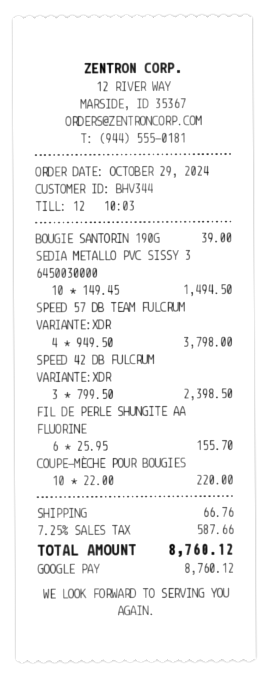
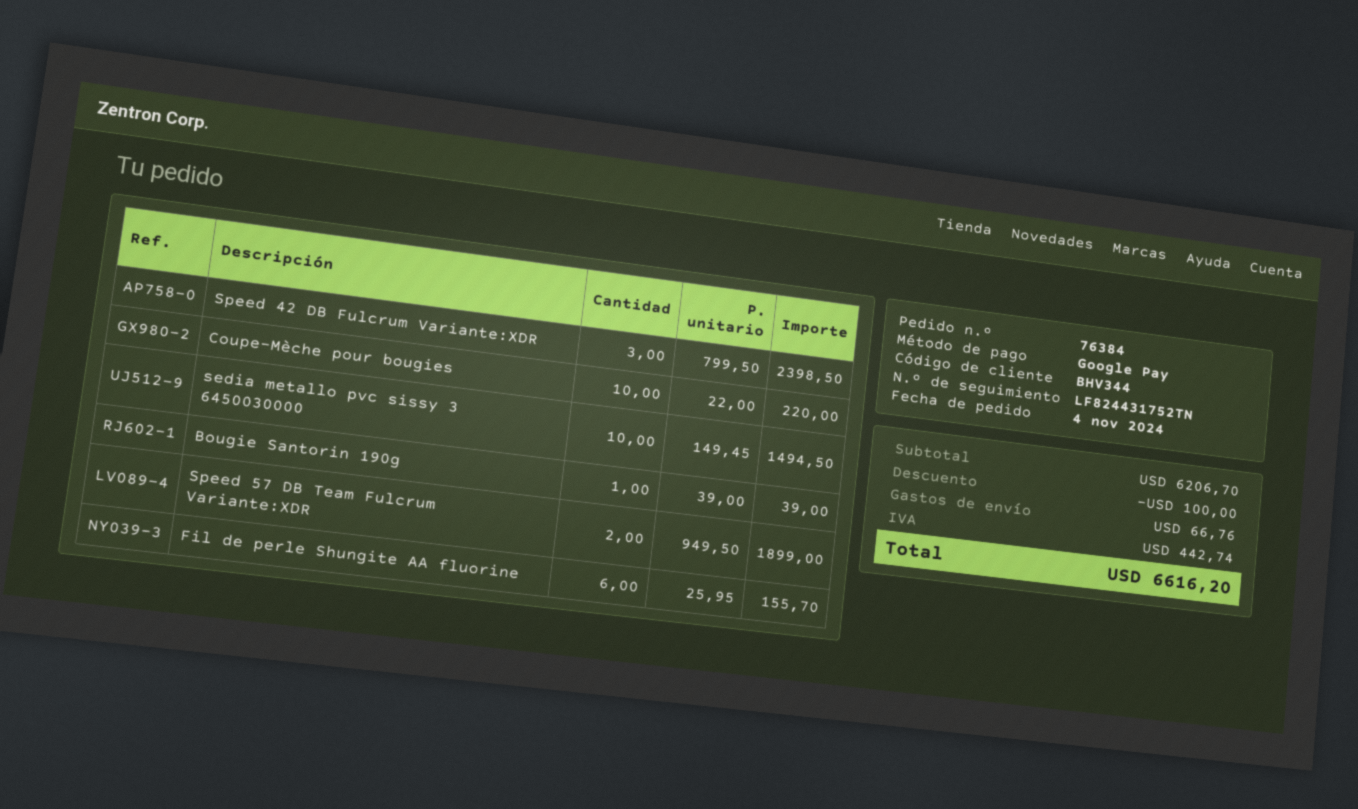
order date: 2024-10-29 -> 2024-11-04
SPEED 57 DB TEAM FULCRUM VARIANTE:XDR: 4 x 949.50 = 3798.00 -> 2 x 949.50 = 1899.00
discount: none -> 100.00
tax: 587.66 -> 442.74
total: 8760.12 -> 6616.20

